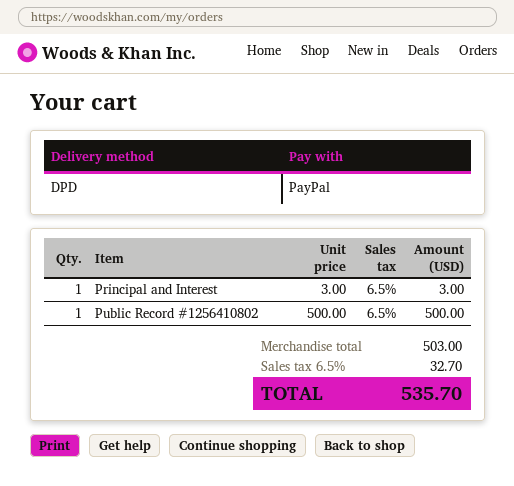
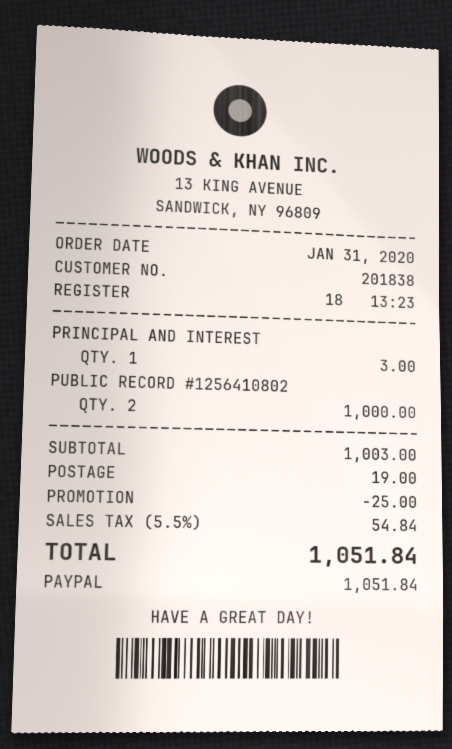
Public Record #1256410802: 1 for 500.00 -> 2 for 1000.00
subtotal: 503.00 -> 1003.00
discount: none -> 25.00
shipping: none -> 19.00
tax: 6.5% = 32.70 -> 5.5% = 54.84
total: 535.70 -> 1051.84

